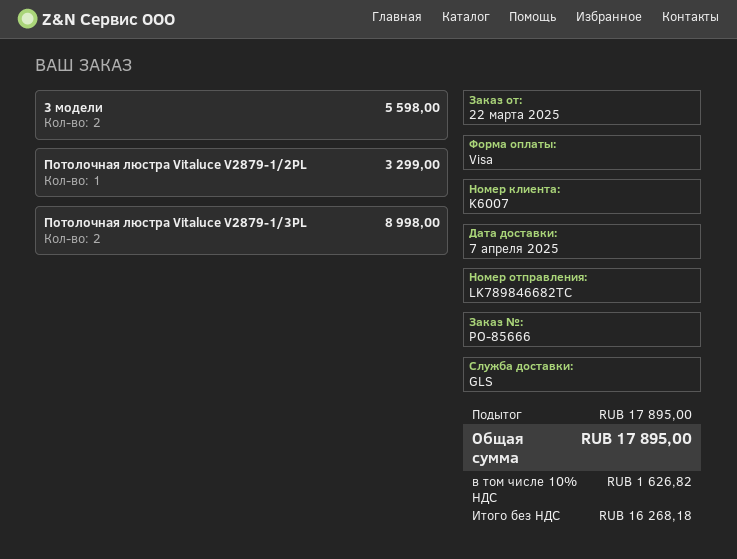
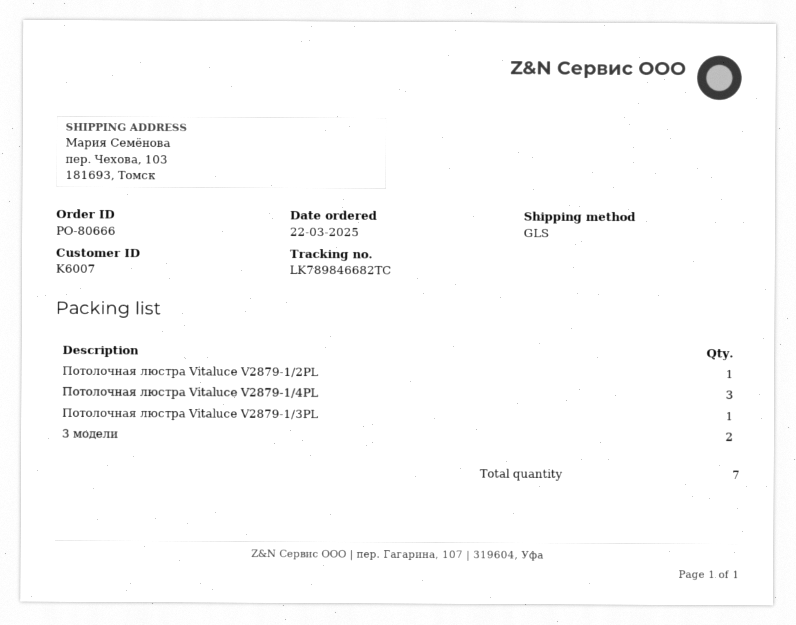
order number: PO-85666 -> PO-80666
Потолочная люстра Vitaluce V2879-1/3PL: 2 -> 1
Потолочная люстра Vitaluce V2879-1/4PL: none -> 3

